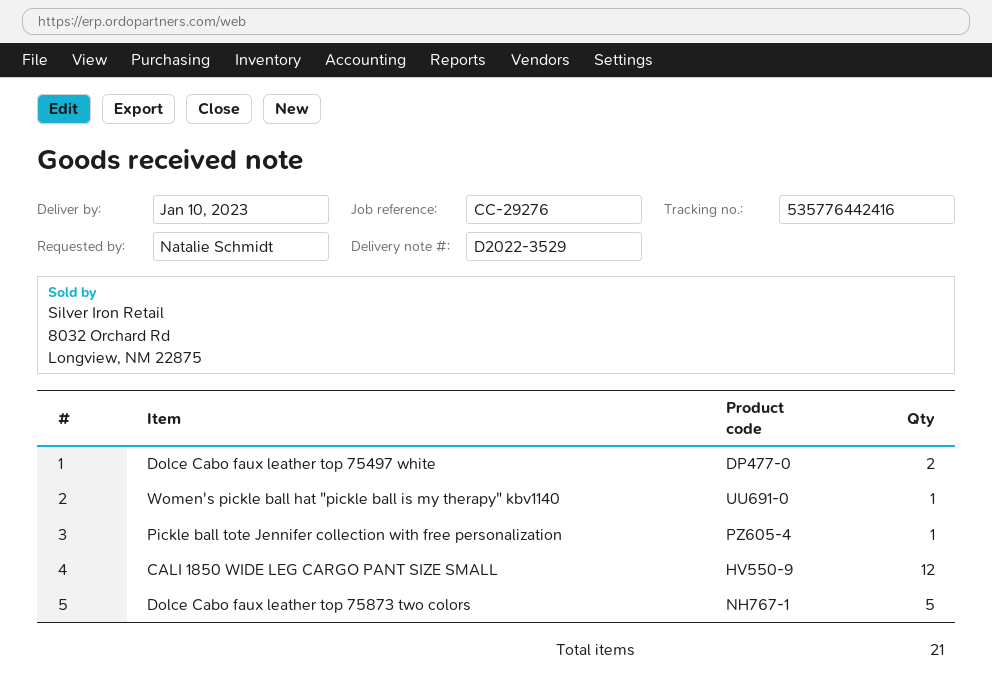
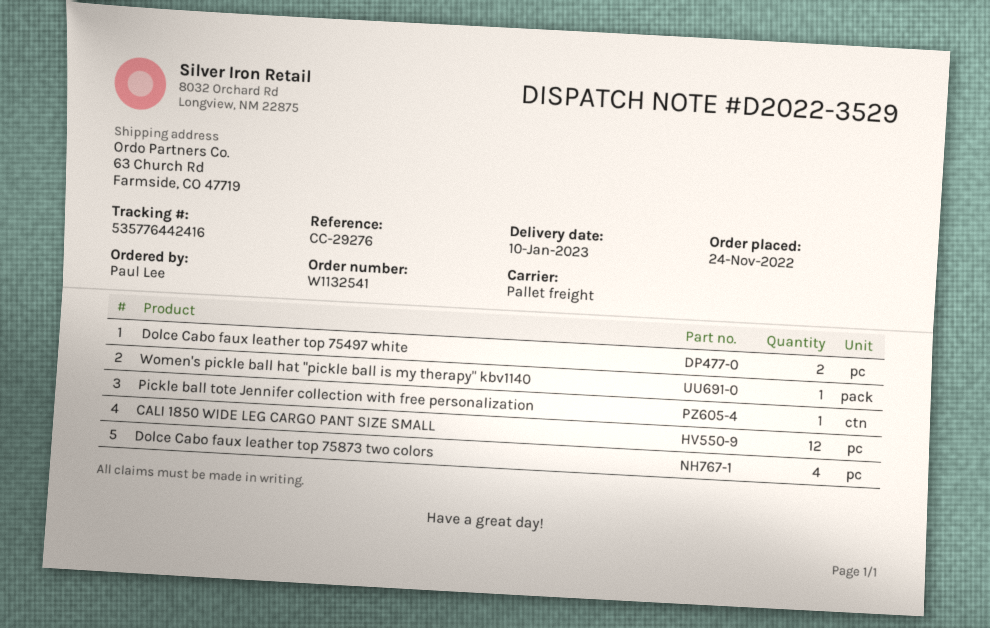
ordered by: Natalie Schmidt -> Paul Lee
Dolce Cabo faux leather top 75873 two colors: 5 -> 4

